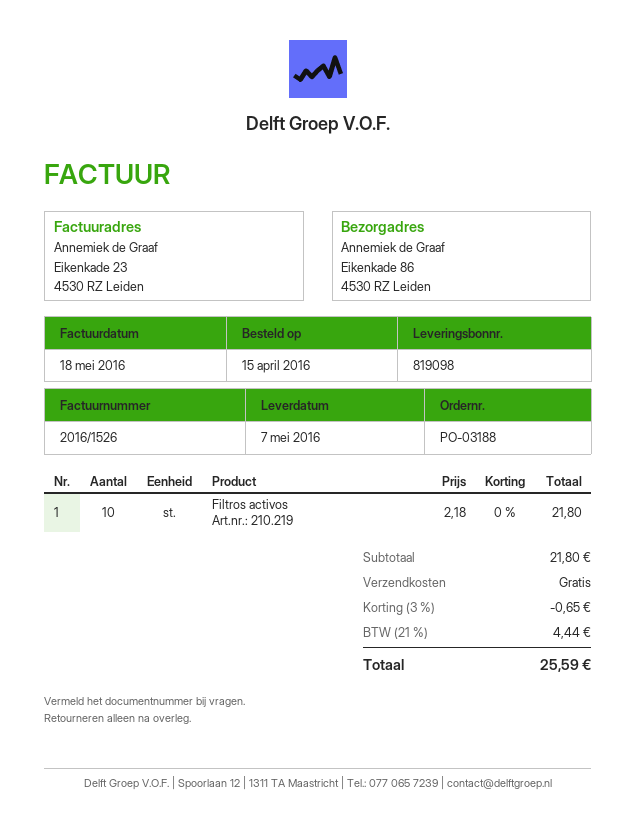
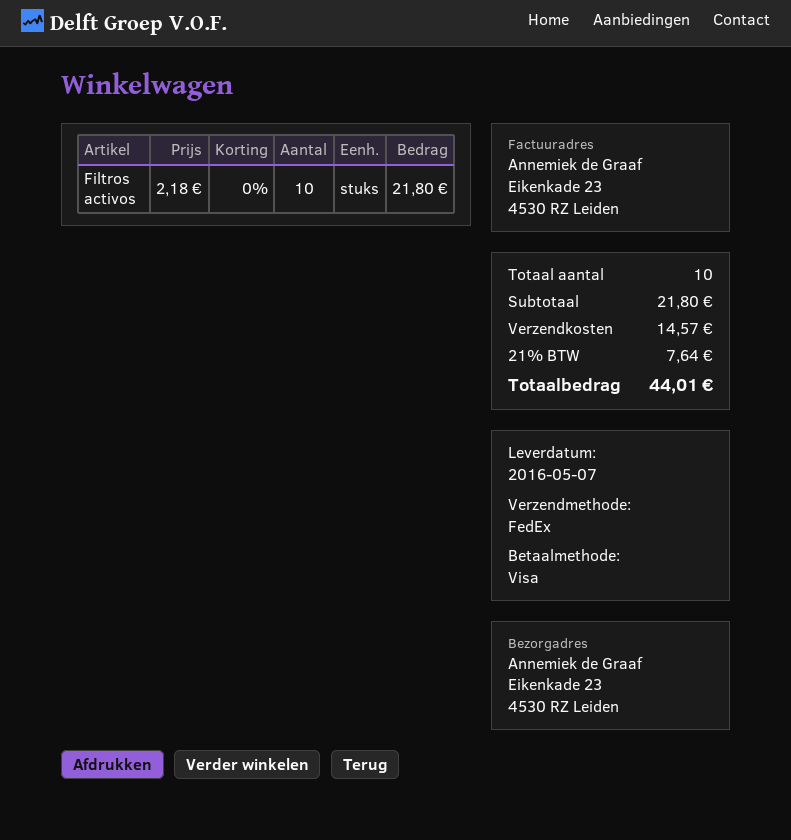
ship to: Eikenkade 86, 4530 RZ Leiden -> Eikenkade 23, 4530 RZ Leiden
discount: 3% = 0.65 -> none
shipping: 0.00 -> 14.57
tax: 21% = 4.44 -> 21% = 7.64
total: 25.59 -> 44.01

